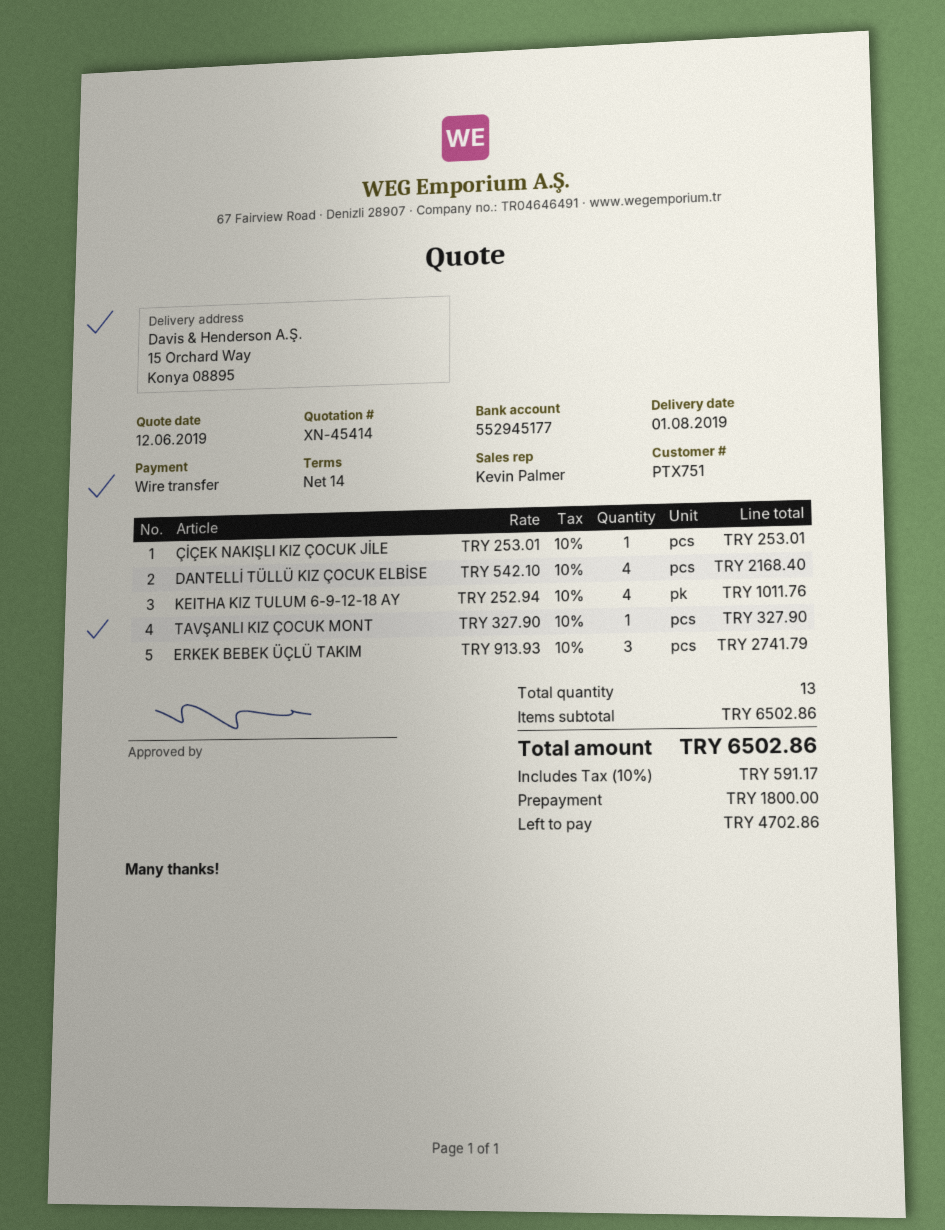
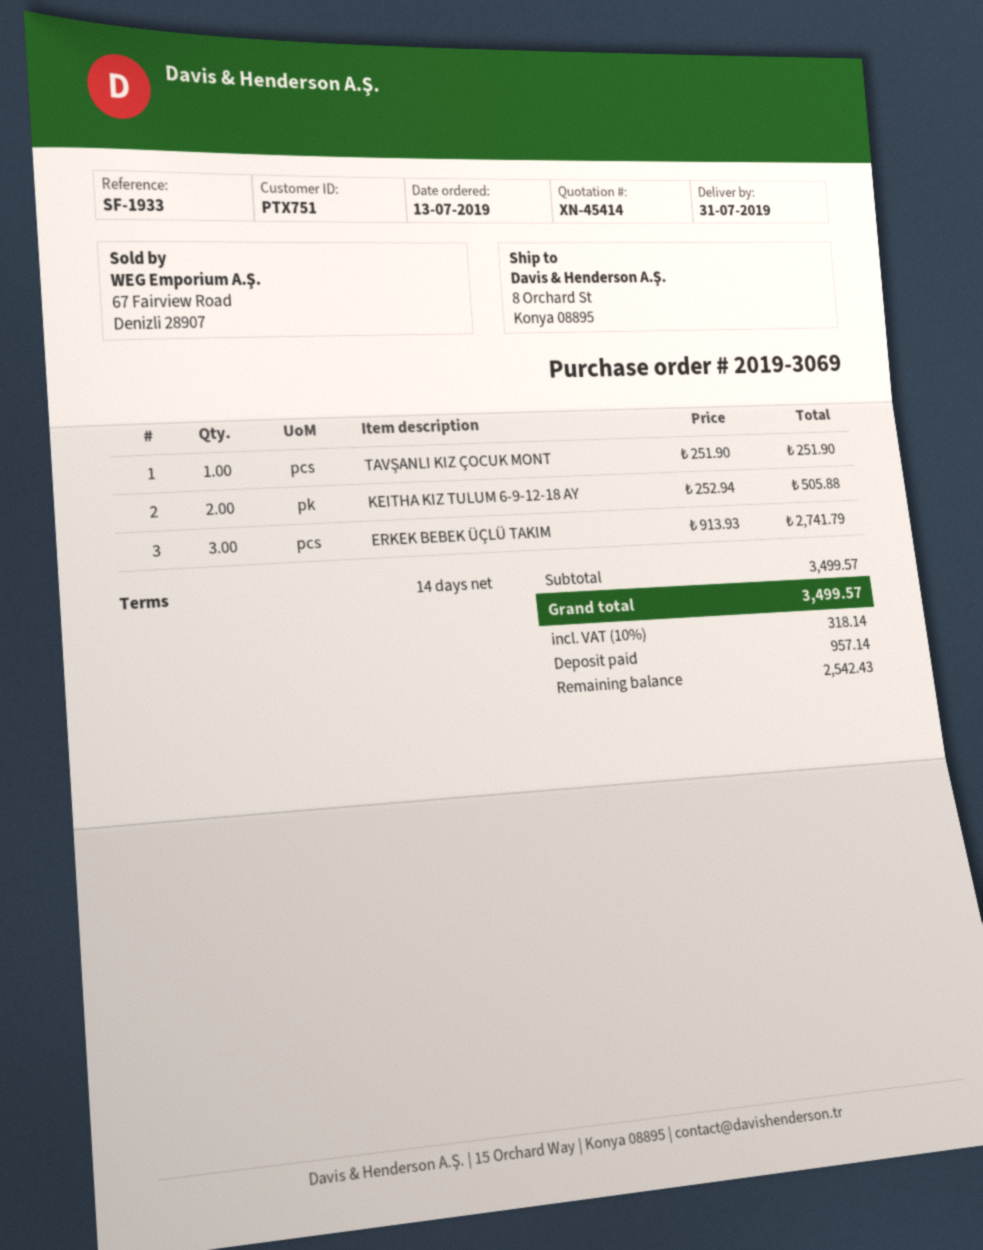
delivery date: 2019-08-01 -> 2019-07-31
ship to: 15 Orchard Way, Konya 08895 -> 8 Orchard St, Konya 08895
ÇİÇEK NAKIŞLI KIZ ÇOCUK JİLE: 1 x 253.01 = 253.01 -> none
DANTELLİ TÜLLÜ KIZ ÇOCUK ELBİSE: 4 x 542.10 = 2168.40 -> none
KEITHA KIZ TULUM 6-9-12-18 AY: 4 x 252.94 = 1011.76 -> 2 x 252.94 = 505.88
TAVŞANLI KIZ ÇOCUK MONT: 1 x 327.90 = 327.90 -> 1 x 251.90 = 251.90
subtotal: 6502.86 -> 3499.57
tax: 10% = 591.17 -> 10% = 318.14
total: 6502.86 -> 3499.57
deposit: 1800.00 -> 957.14
balance: 4702.86 -> 2542.43

